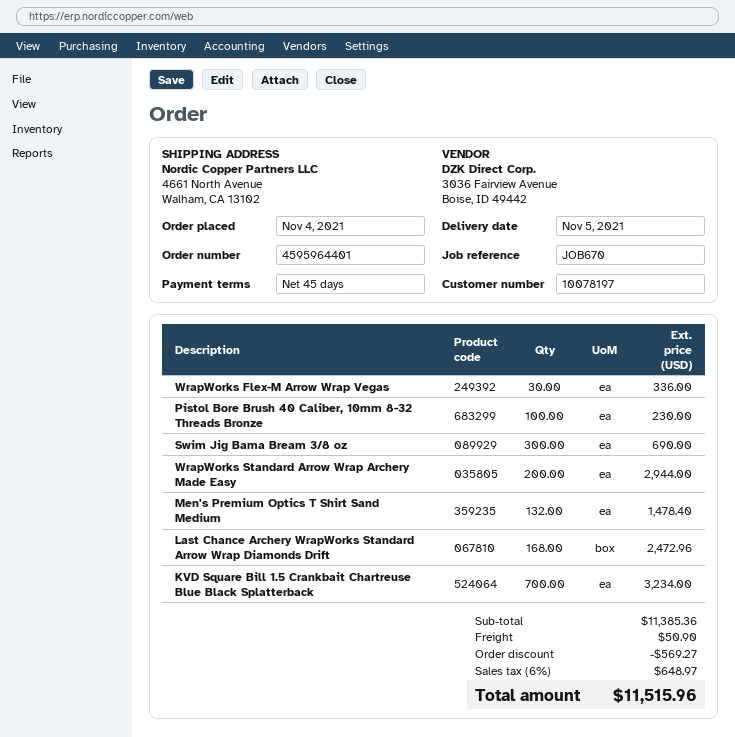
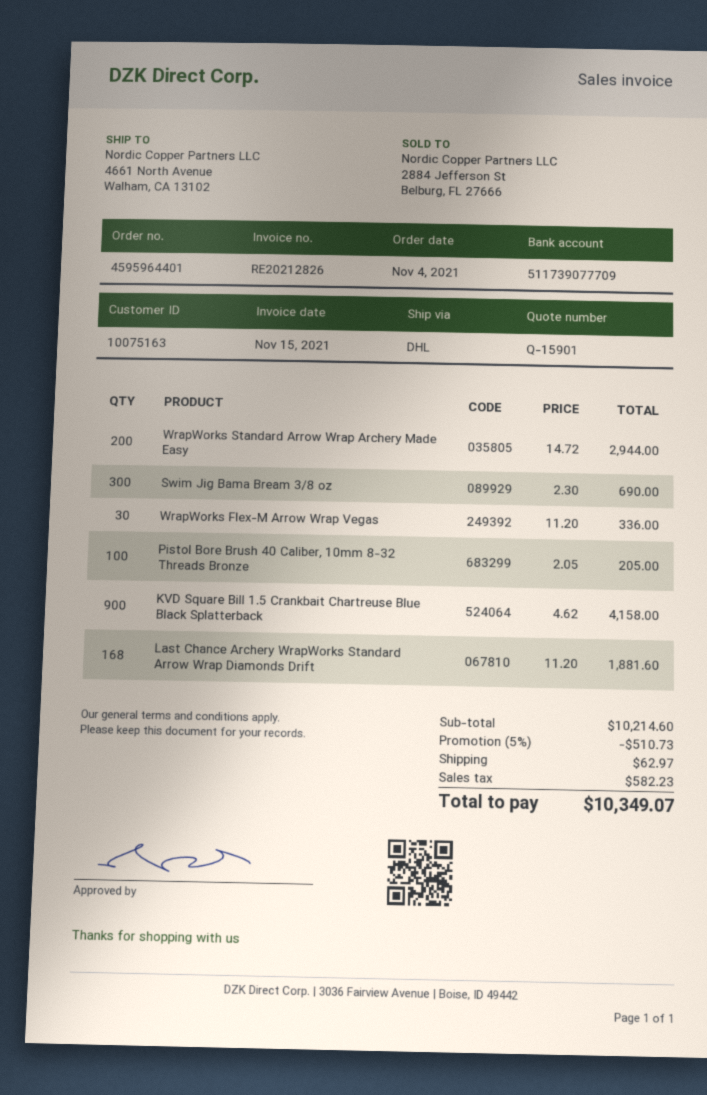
customer number: 10078197 -> 10075163
Pistol Bore Brush 40 Caliber, 10mm 8-32 Threads Bronze: 100 for 230.00 -> 100 for 205.00
Men's Premium Optics T Shirt Sand Medium: 132 for 1478.40 -> none
Last Chance Archery WrapWorks Standard Arrow Wrap Diamonds Drift: 168 for 2472.96 -> 168 for 1881.60
KVD Square Bill 1.5 Crankbait Chartreuse Blue Black Splatterback: 700 for 3234.00 -> 900 for 4158.00
subtotal: 11385.36 -> 10214.60
discount: 569.27 -> 510.73
shipping: 50.90 -> 62.97
tax: 648.97 -> 582.23
total: 11515.96 -> 10349.07

